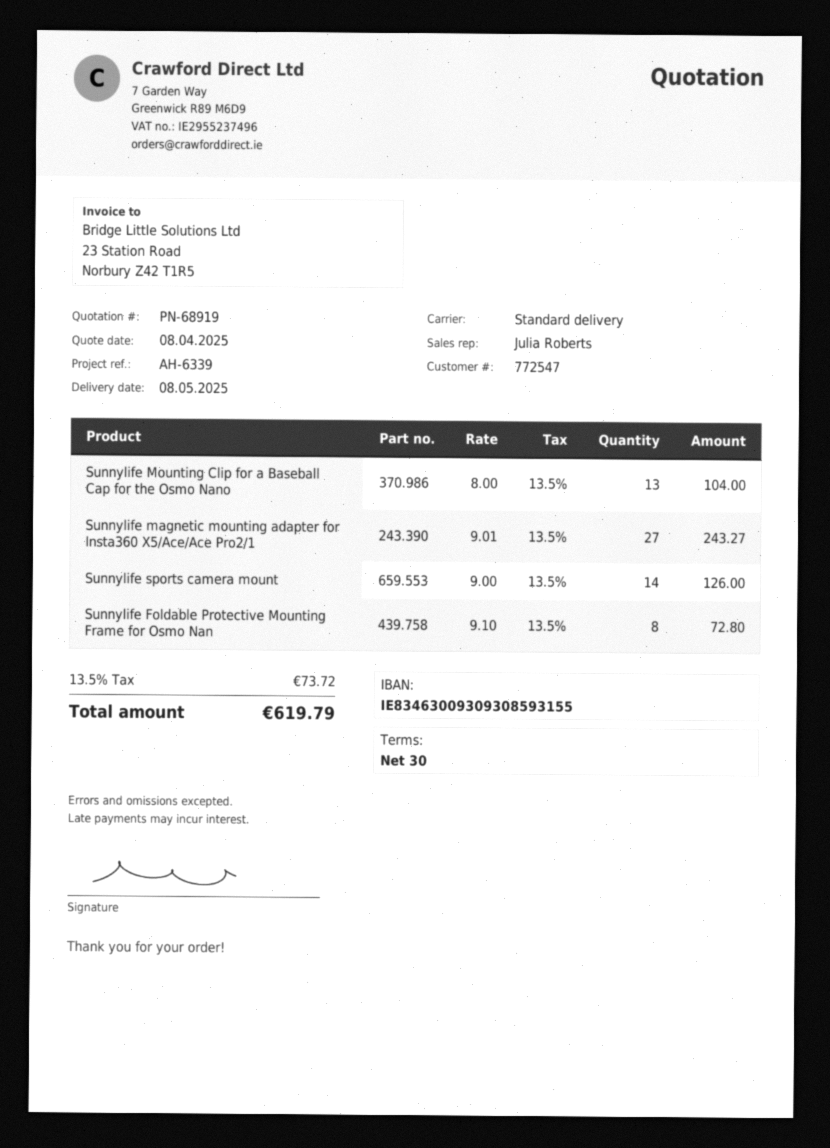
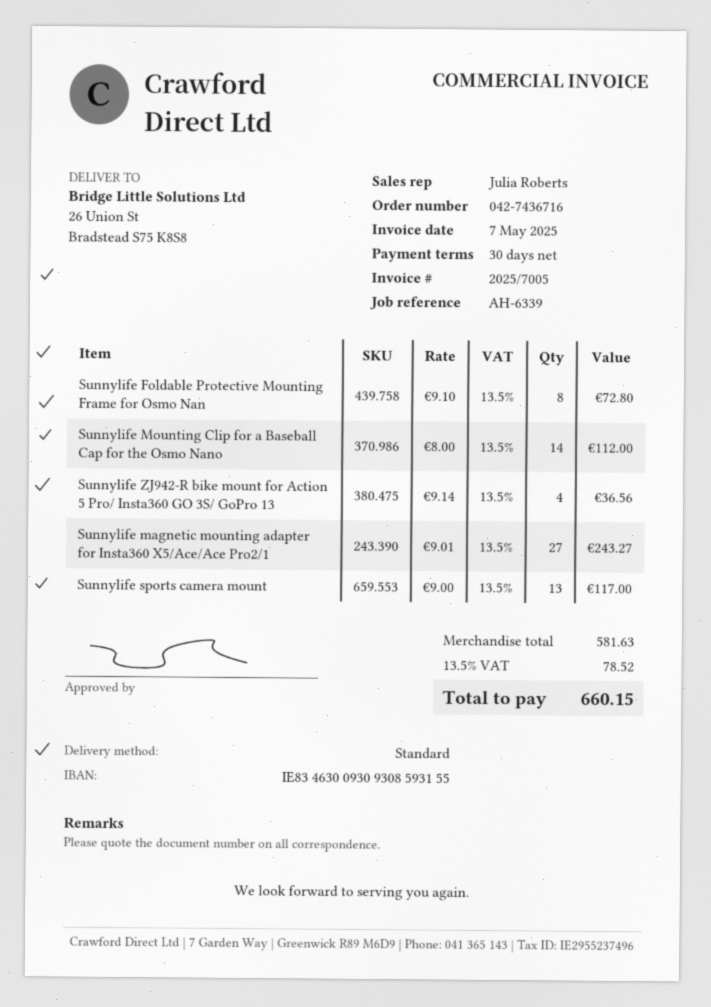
Sunnylife Mounting Clip for a Baseball Cap for the Osmo Nano: 13 x 8.00 = 104.00 -> 14 x 8.00 = 112.00
Sunnylife sports camera mount: 14 x 9.00 = 126.00 -> 13 x 9.00 = 117.00
Sunnylife ZJ942-R bike mount for Action 5 Pro/ Insta360 GO 3S/ GoPro 13: none -> 4 x 9.14 = 36.56
tax: 13.5% = 73.72 -> 13.5% = 78.52
total: 619.79 -> 660.15

